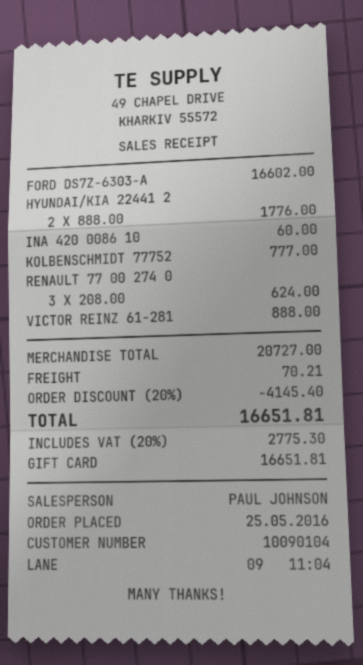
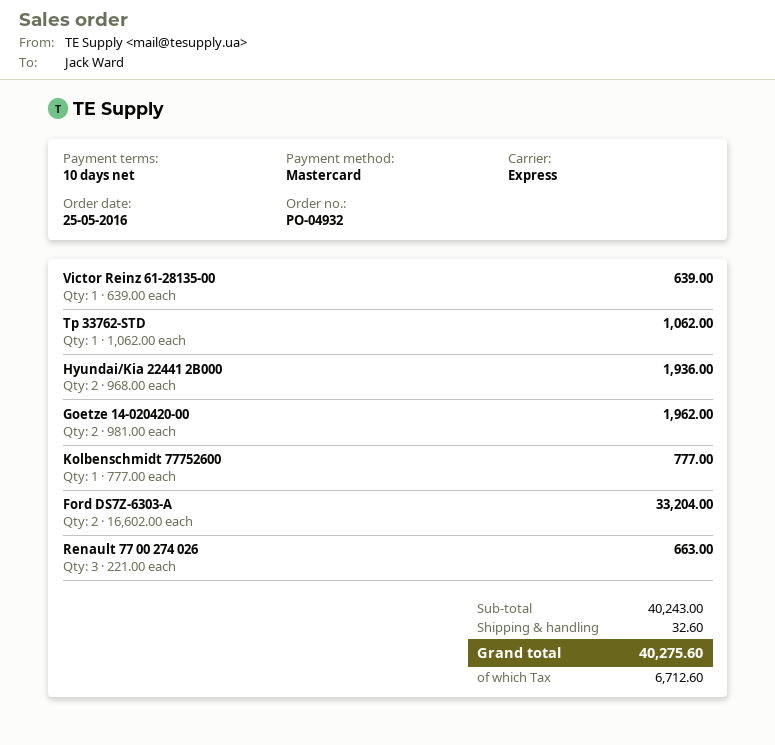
payment method: gift card -> Mastercard
FORD DS7Z-6303-A: 1 x 16602.00 = 16602.00 -> 2 x 16602.00 = 33204.00
HYUNDAI/KIA 22441 2: 2 x 888.00 = 1776.00 -> 2 x 968.00 = 1936.00
INA 420 0086 10: 1 x 60.00 = 60.00 -> none
RENAULT 77 00 274 0: 3 x 208.00 = 624.00 -> 3 x 221.00 = 663.00
VICTOR REINZ 61-281: 1 x 888.00 = 888.00 -> 1 x 639.00 = 639.00
Tp 33762-STD: none -> 1 x 1062.00 = 1062.00
Goetze 14-020420-00: none -> 2 x 981.00 = 1962.00
subtotal: 20727.00 -> 40243.00
discount: 20% = 4145.40 -> none
shipping: 70.21 -> 32.60
tax: 2775.30 -> 6712.60
total: 16651.81 -> 40275.60

